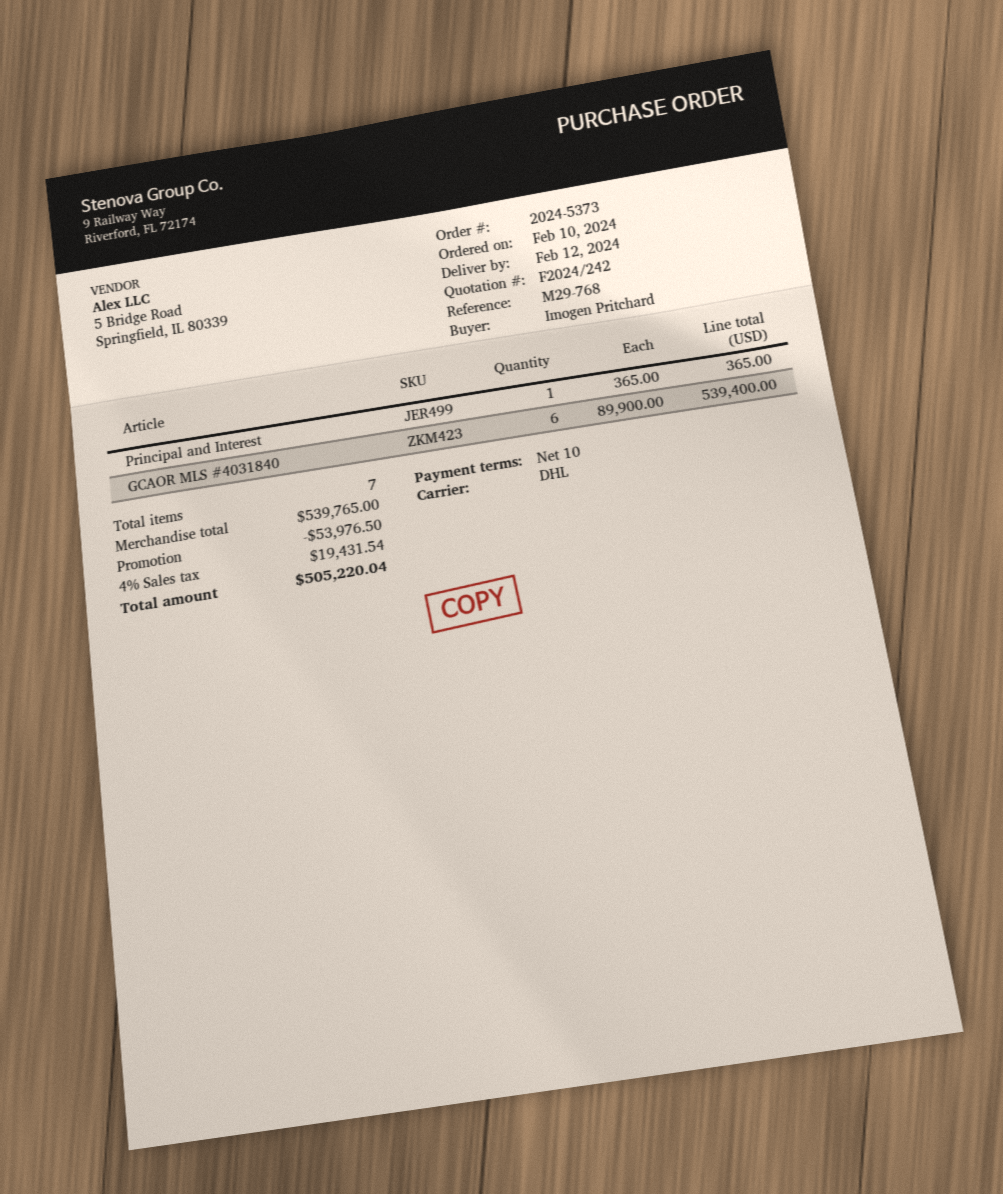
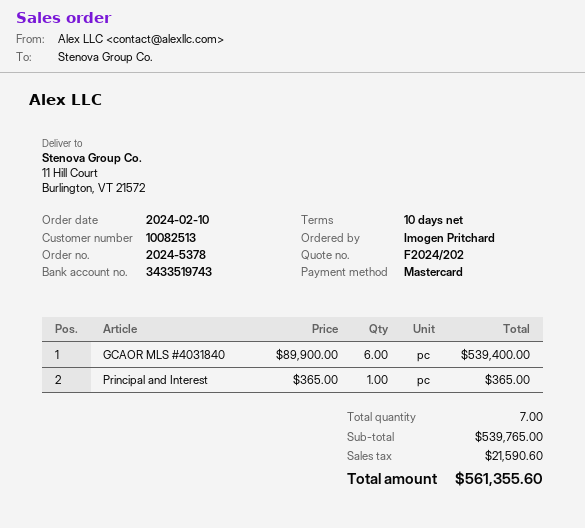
quote number: F2024/242 -> F2024/202
order number: 2024-5373 -> 2024-5378
discount: 53976.50 -> none
tax: 19431.54 -> 21590.60
total: 505220.04 -> 561355.60

